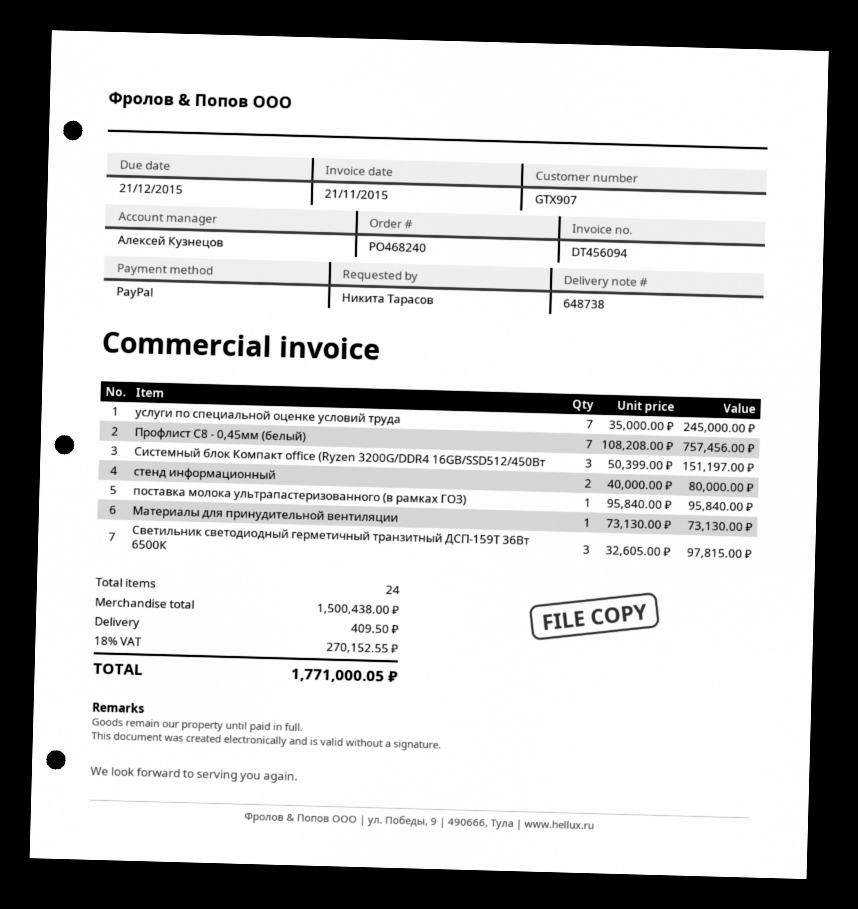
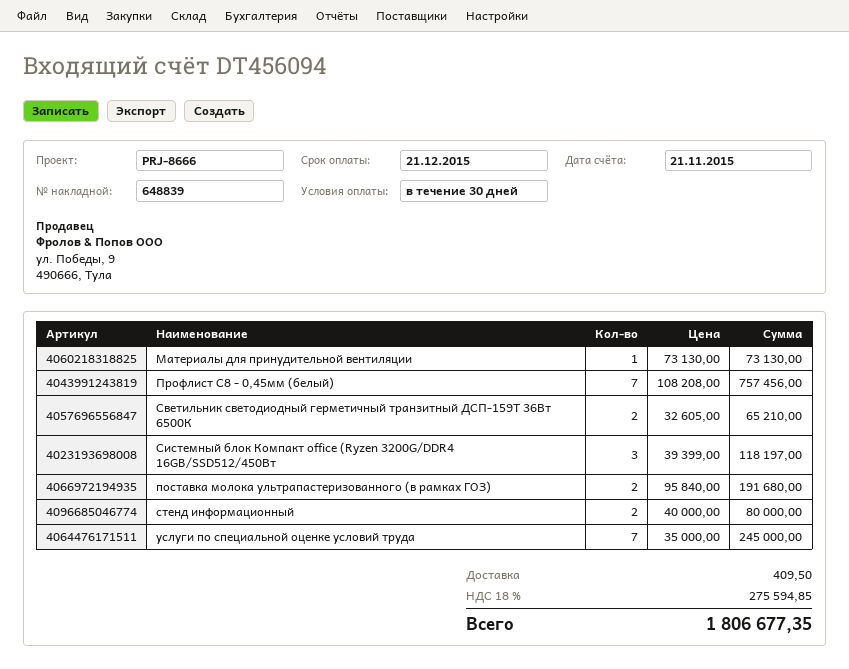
delivery note number: 648738 -> 648839
Системный блок Компакт office (Ryzen 3200G/DDR4 16GB/SSD512/450Вт: 3 x 50399.00 = 151197.00 -> 3 x 39399.00 = 118197.00
поставка молока ультрапастеризованного (в рамках ГОЗ): 1 x 95840.00 = 95840.00 -> 2 x 95840.00 = 191680.00
Светильник светодиодный герметичный транзитный ДСП-159Т 36Вт 6500К: 3 x 32605.00 = 97815.00 -> 2 x 32605.00 = 65210.00
tax: 18% = 270152.55 -> 18% = 275594.85
total: 1771000.05 -> 1806677.35

